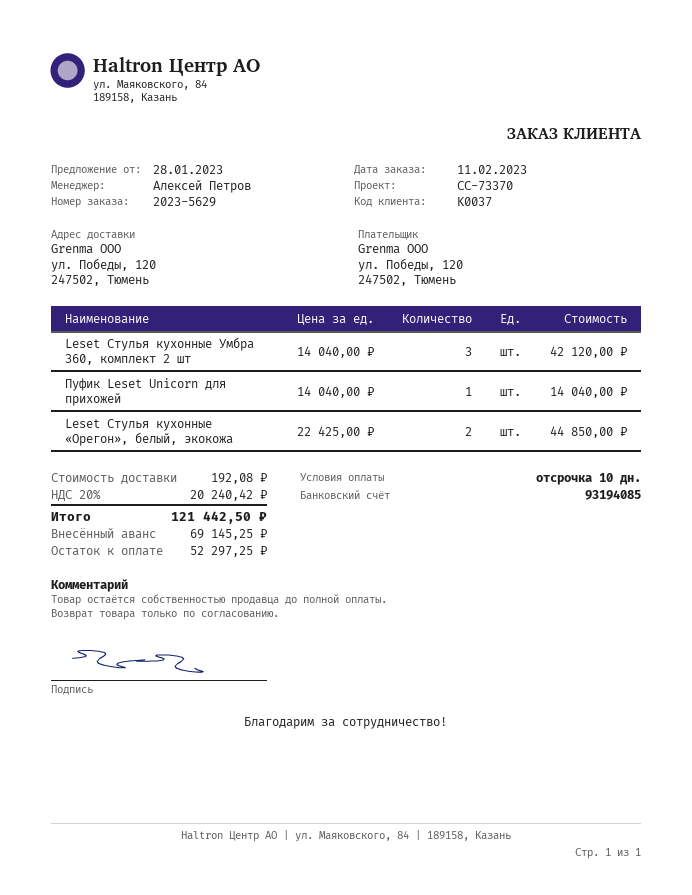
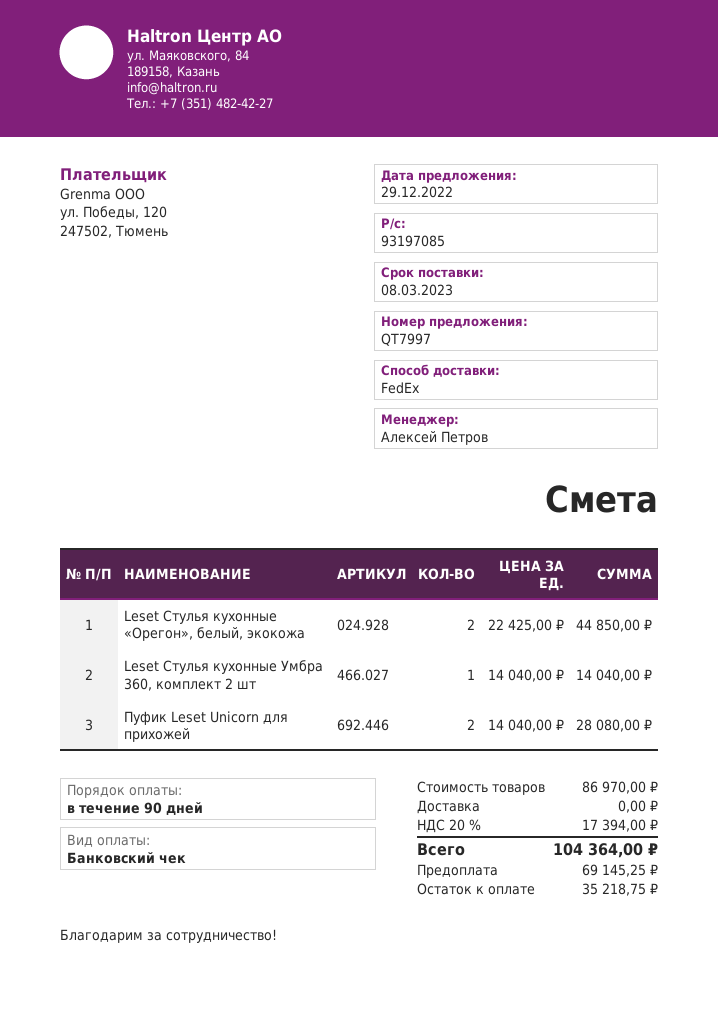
quote date: 2023-01-28 -> 2022-12-29
payment terms: 10 days -> 90 days
bank account: 93194085 -> 93197085
Leset Стулья кухонные Умбра 360, комплект 2 шт: 3 x 14040.00 = 42120.00 -> 1 x 14040.00 = 14040.00
Пуфик Leset Unicorn для прихожей: 1 x 14040.00 = 14040.00 -> 2 x 14040.00 = 28080.00
shipping: 192.08 -> 0.00
tax: 20% = 20240.42 -> 20% = 17394.00
total: 121442.50 -> 104364.00
balance: 52297.25 -> 35218.75

